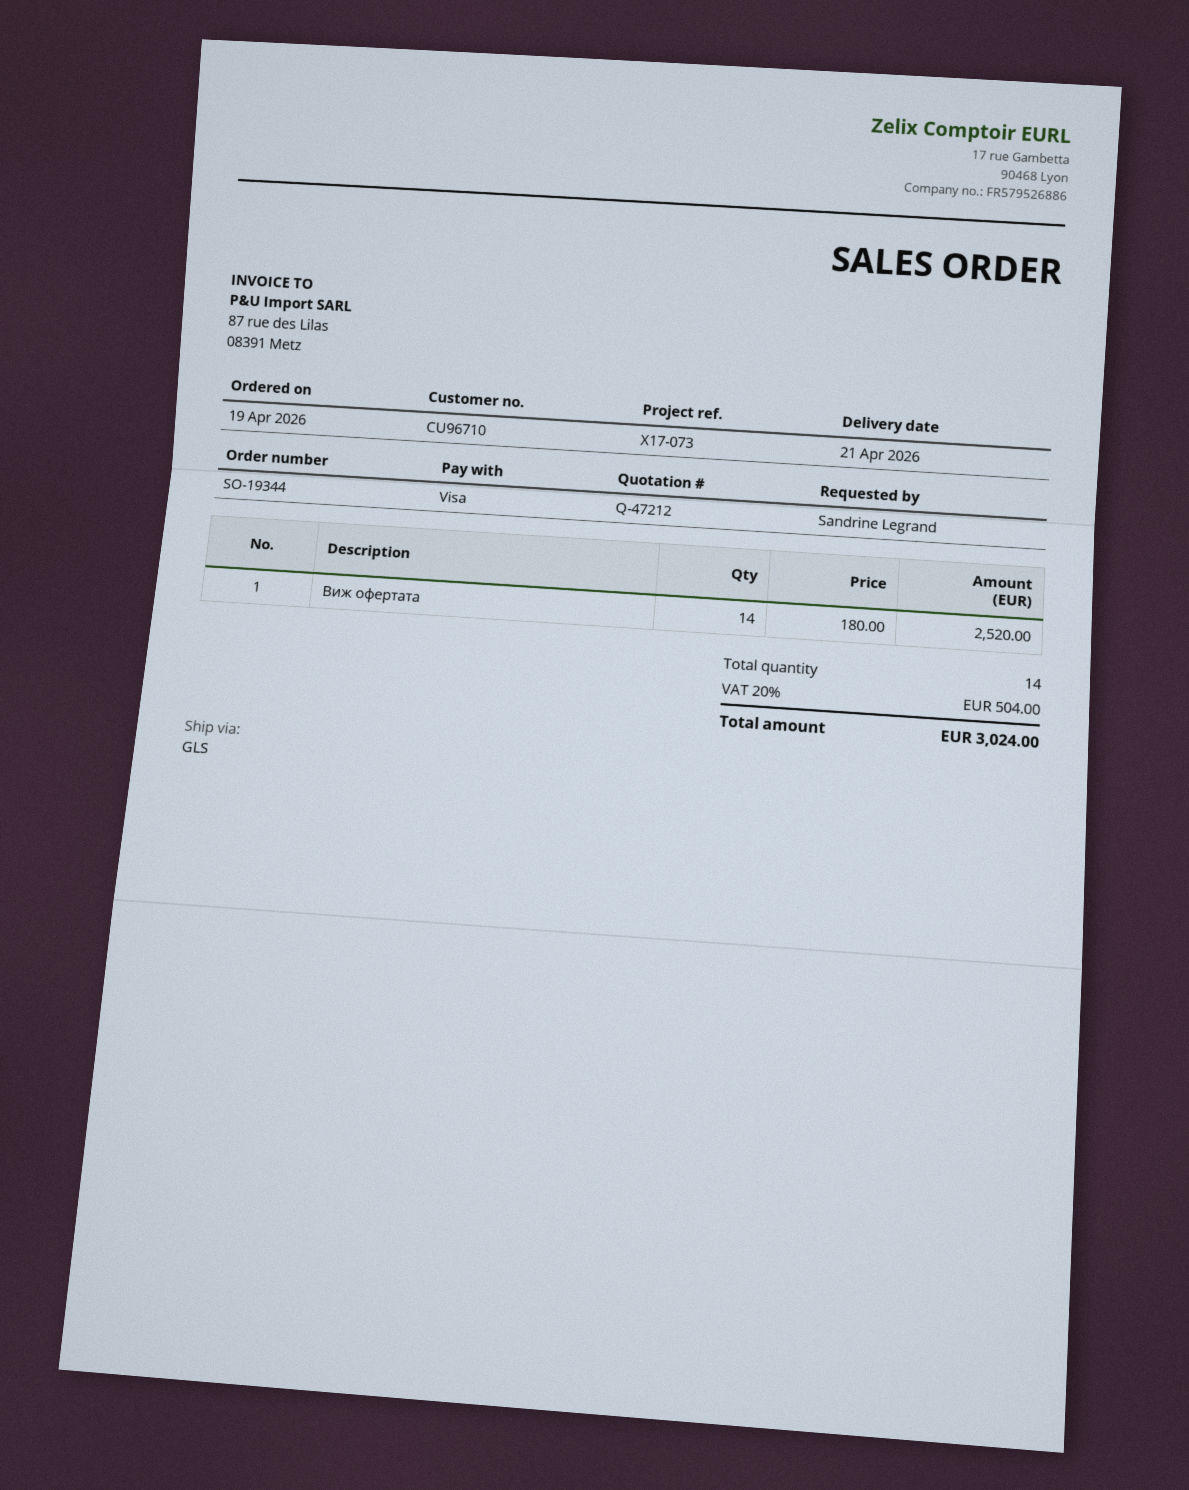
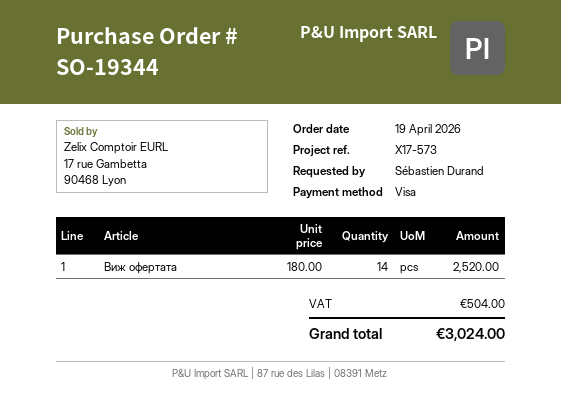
reference: X17-073 -> X17-573
ordered by: Sandrine Legrand -> Sébastien Durand

